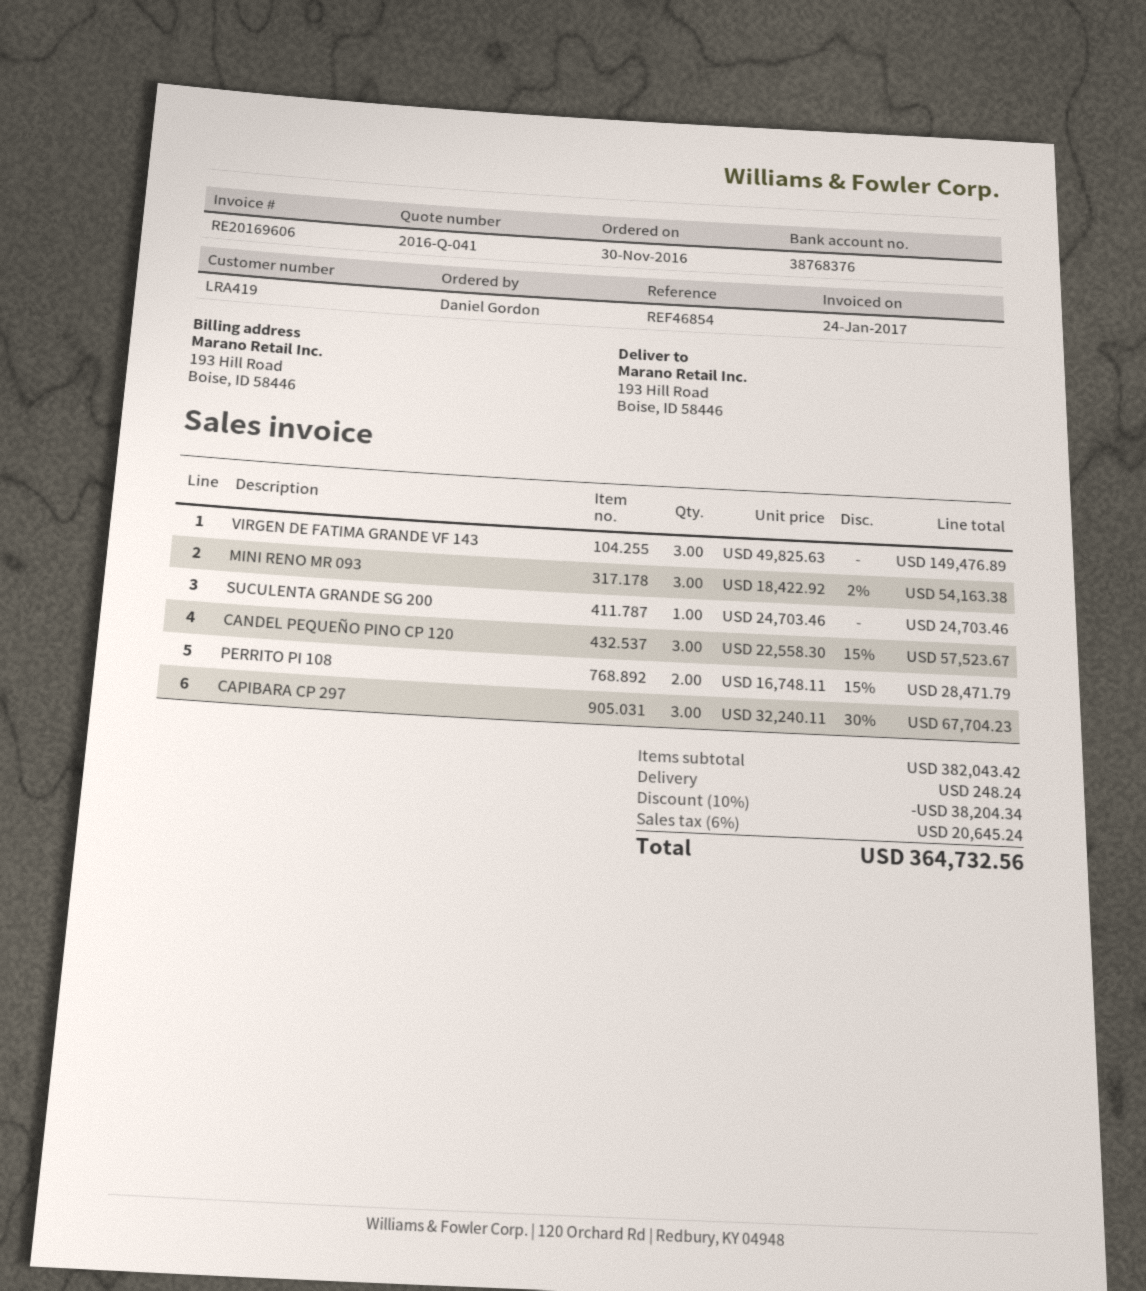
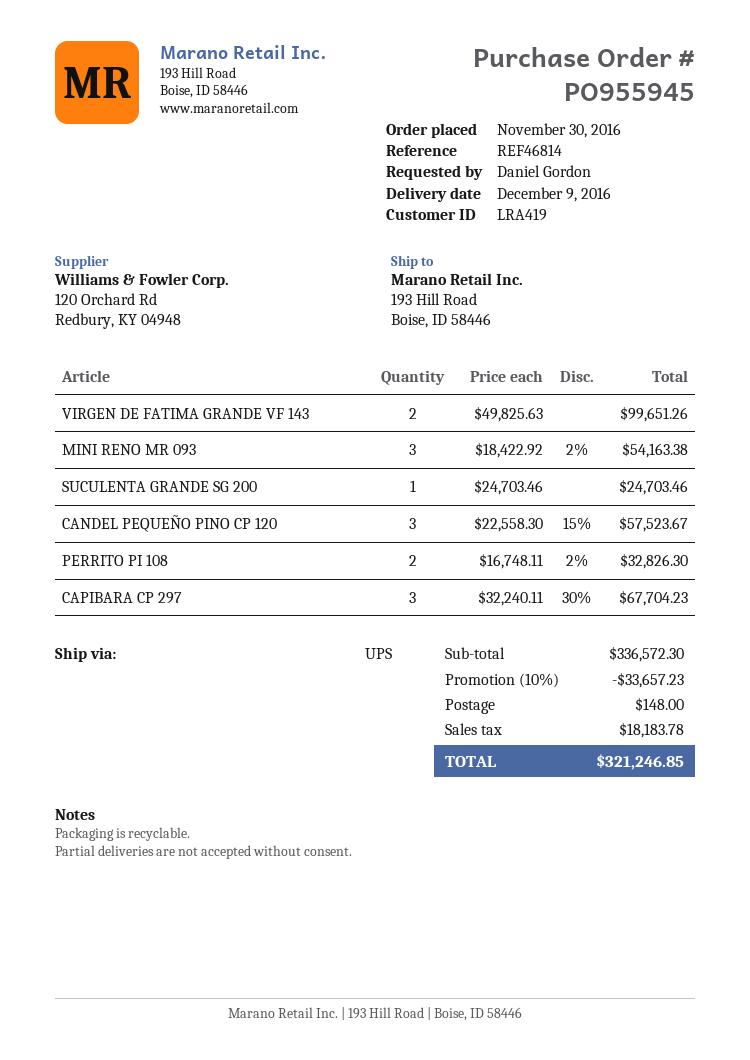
reference: REF46854 -> REF46814
VIRGEN DE FATIMA GRANDE VF 143: 3 x 49825.63 = 149476.89 -> 2 x 49825.63 = 99651.26
PERRITO PI 108: 2 x 16748.11 - 15% = 28471.79 -> 2 x 16748.11 - 2% = 32826.30
subtotal: 382043.42 -> 336572.30
discount: 10% = 38204.34 -> 10% = 33657.23
shipping: 248.24 -> 148.00
tax: 20645.24 -> 18183.78
total: 364732.56 -> 321246.85

